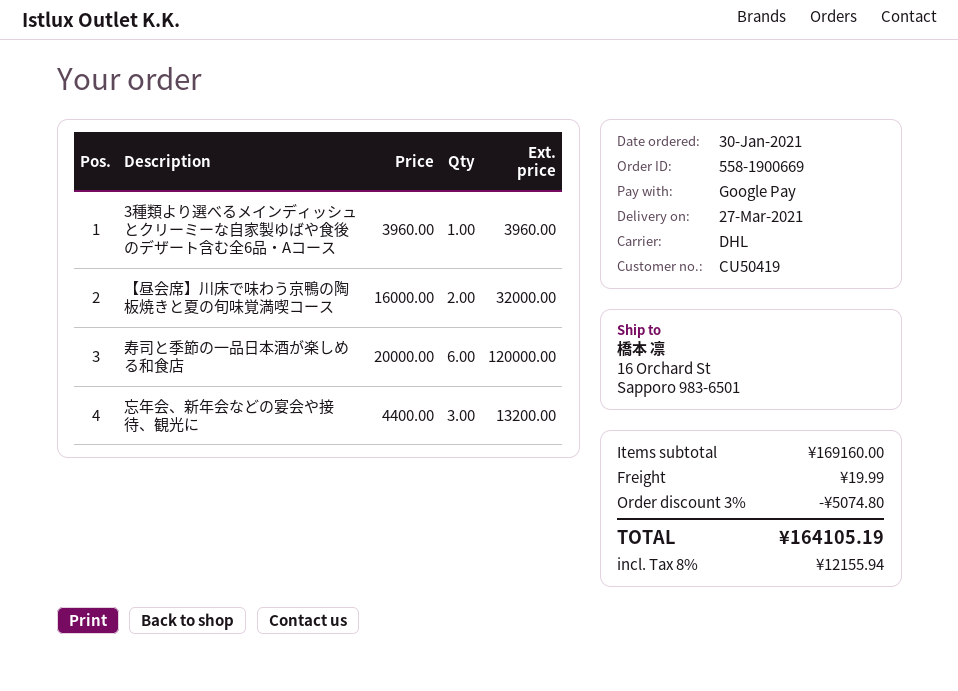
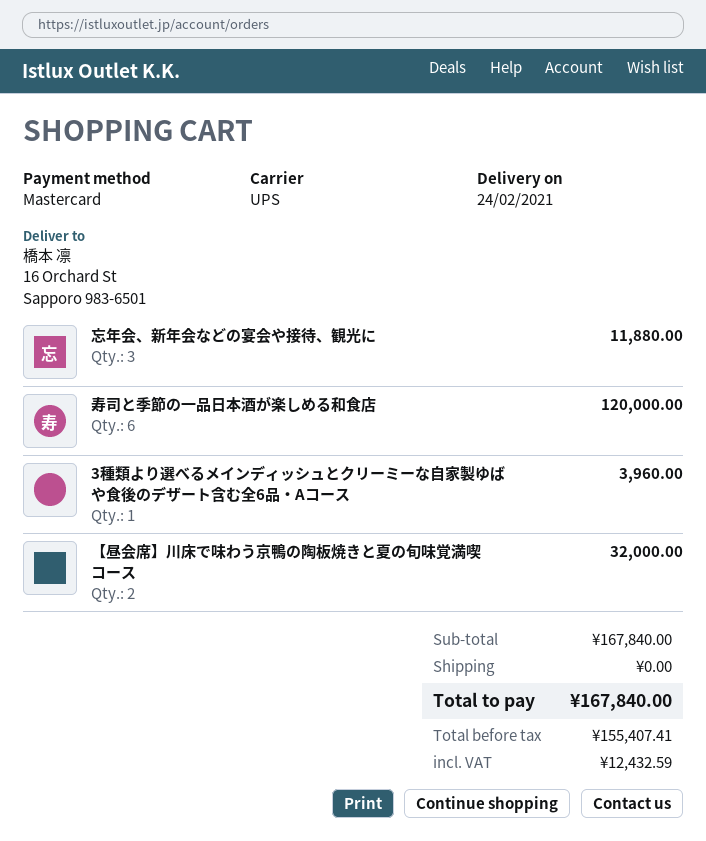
delivery date: 2021-03-27 -> 2021-02-24
payment method: Google Pay -> Mastercard
shipping method: DHL -> UPS
忘年会、新年会などの宴会や接待、観光に: 3 for 13200.00 -> 3 for 11880.00
subtotal: 169160.00 -> 167840.00
discount: 3% = 5074.80 -> none
shipping: 19.99 -> 0.00
tax: 12155.94 -> 12432.59
total: 164105.19 -> 167840.00

